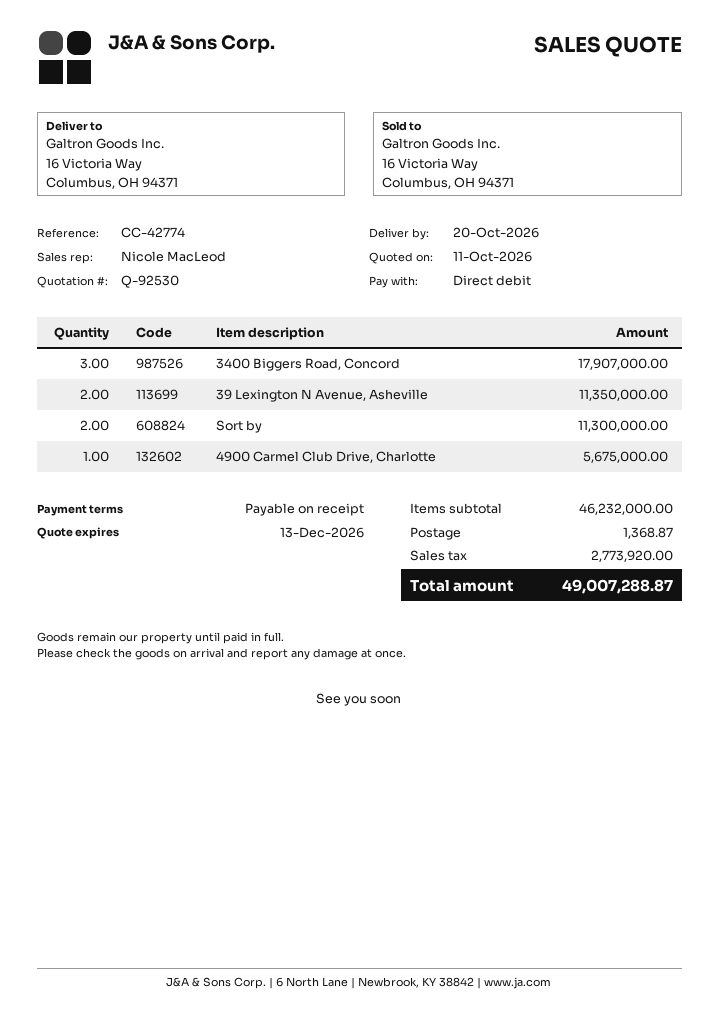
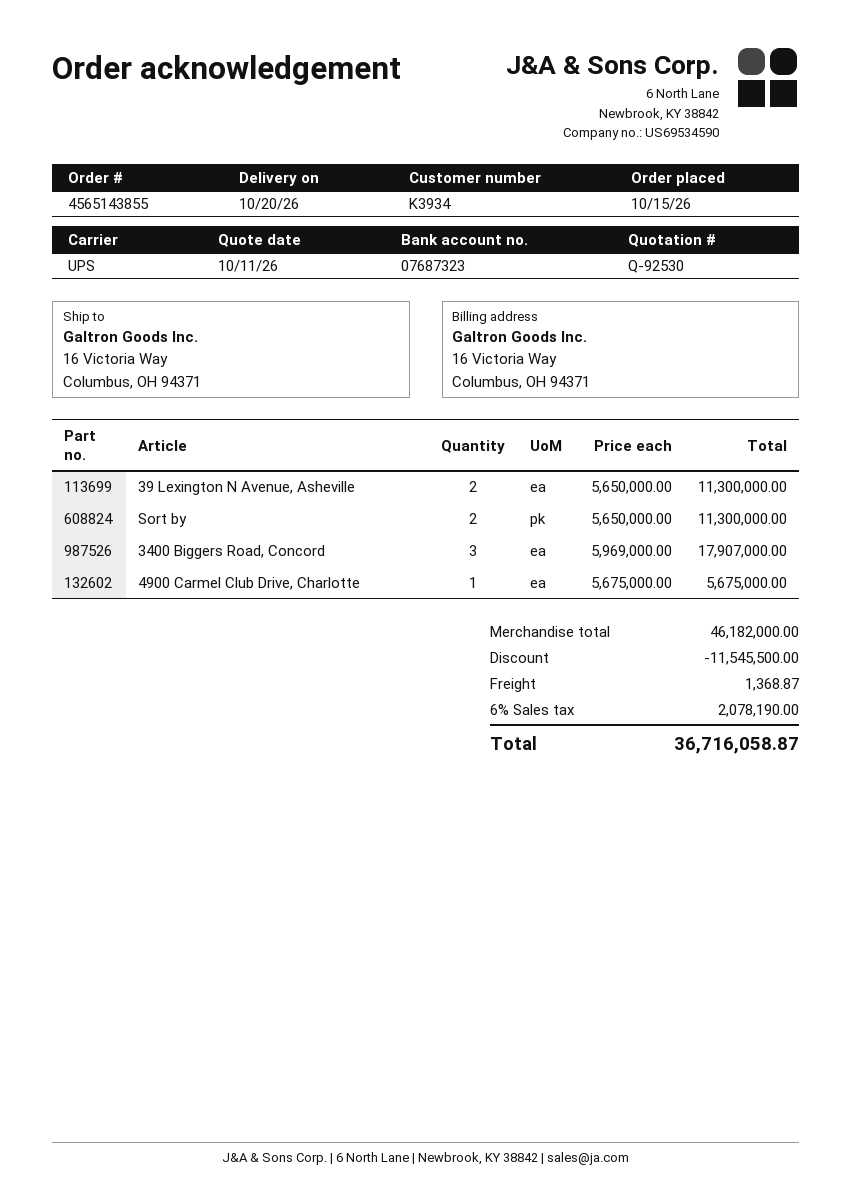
39 Lexington N Avenue, Asheville: 2 for 11350000.00 -> 2 for 11300000.00
subtotal: 46232000.00 -> 46182000.00
discount: none -> 11545500.00
tax: 2773920.00 -> 2078190.00
total: 49007288.87 -> 36716058.87

